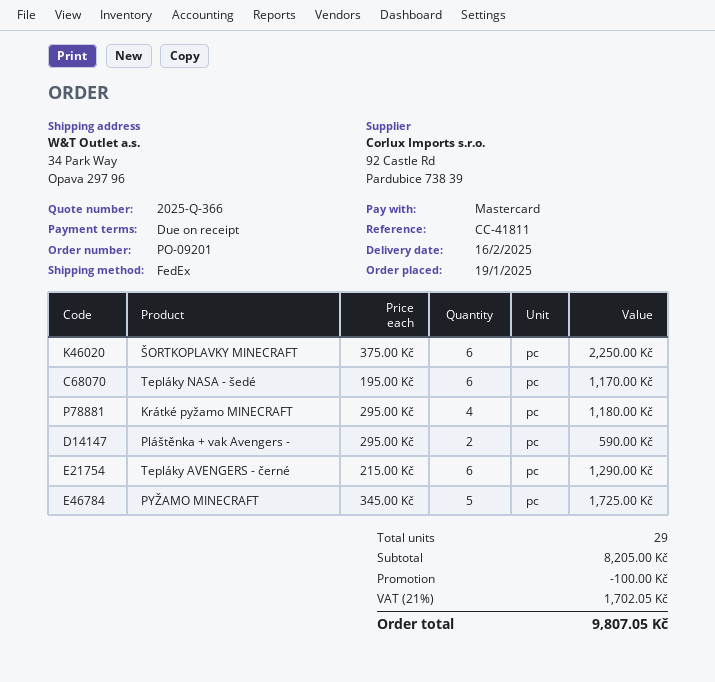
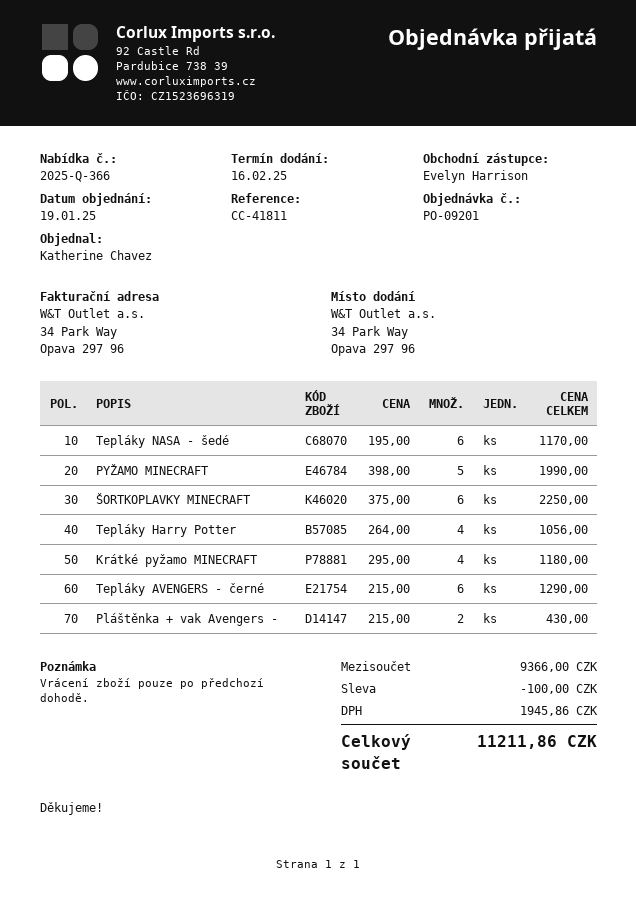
Pláštěnka + vak Avengers -: 2 x 295.00 = 590.00 -> 2 x 215.00 = 430.00
PYŽAMO MINECRAFT: 5 x 345.00 = 1725.00 -> 5 x 398.00 = 1990.00
Tepláky Harry Potter: none -> 4 x 264.00 = 1056.00
subtotal: 8205.00 -> 9366.00
tax: 1702.05 -> 1945.86
total: 9807.05 -> 11211.86

